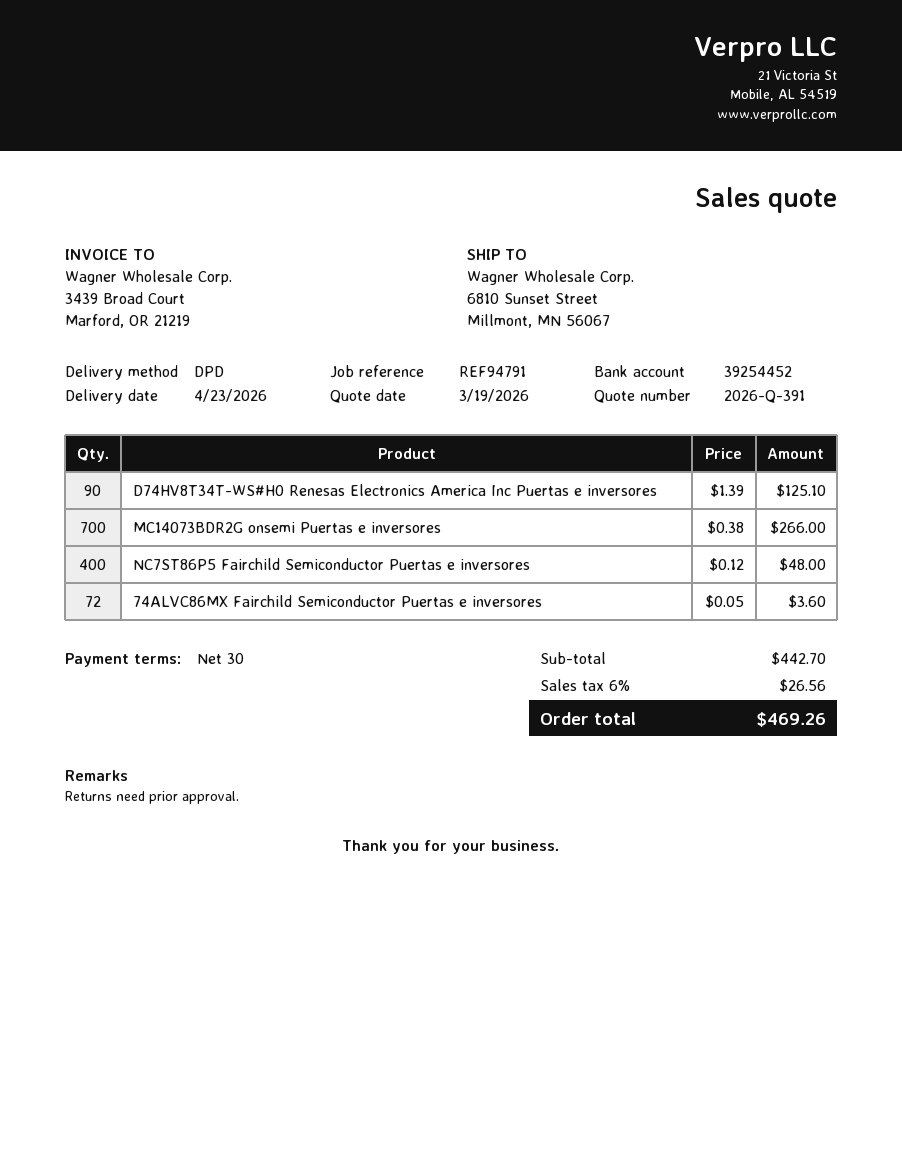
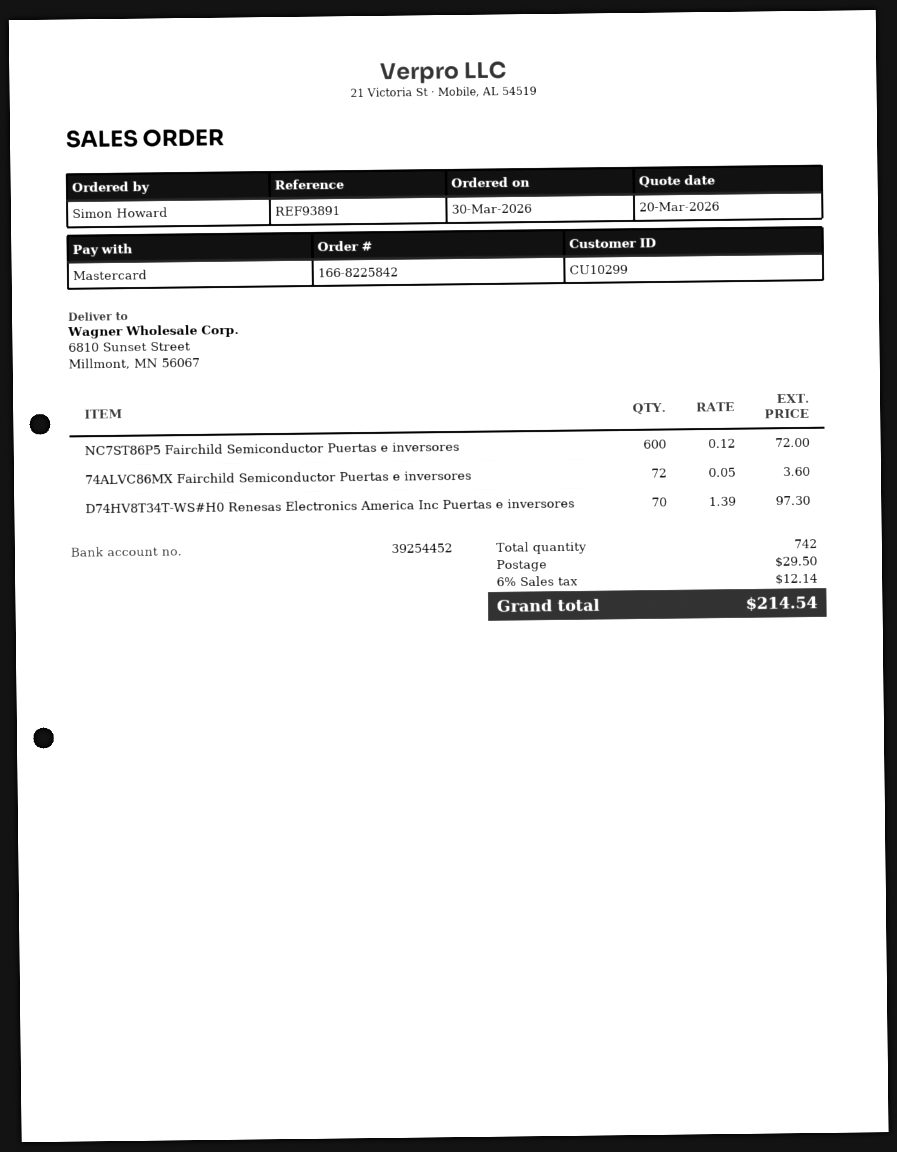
quote date: 2026-03-19 -> 2026-03-20
reference: REF94791 -> REF93891
D74HV8T34T-WS#H0 Renesas Electronics America Inc Puertas e inversores: 90 x 1.39 = 125.10 -> 70 x 1.39 = 97.30
MC14073BDR2G onsemi Puertas e inversores: 700 x 0.38 = 266.00 -> none
NC7ST86P5 Fairchild Semiconductor Puertas e inversores: 400 x 0.12 = 48.00 -> 600 x 0.12 = 72.00
shipping: none -> 29.50
tax: 6% = 26.56 -> 6% = 12.14
total: 469.26 -> 214.54

